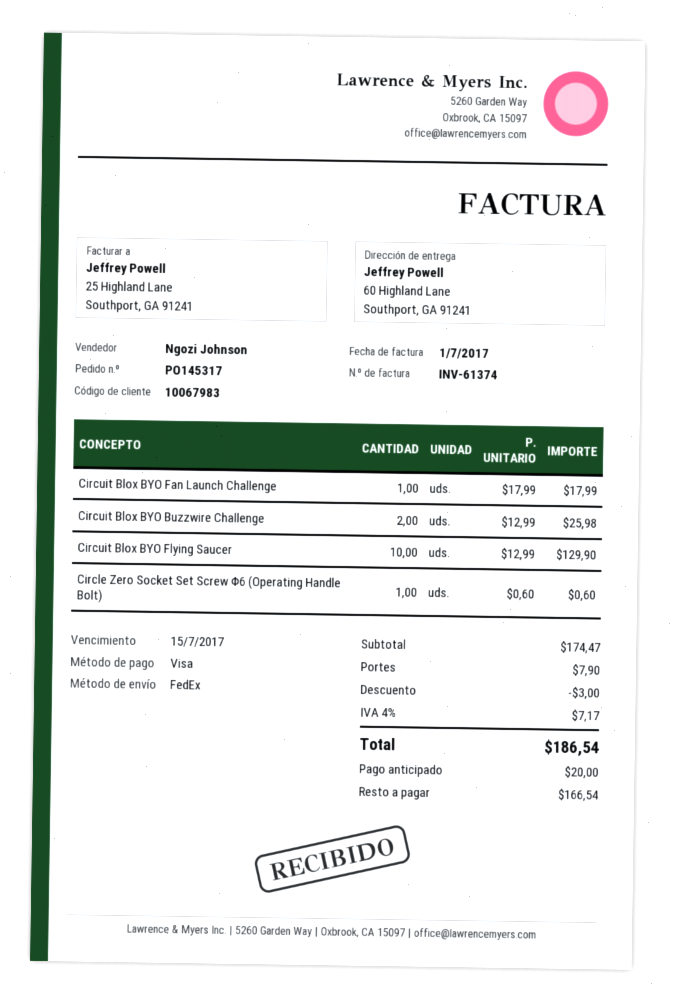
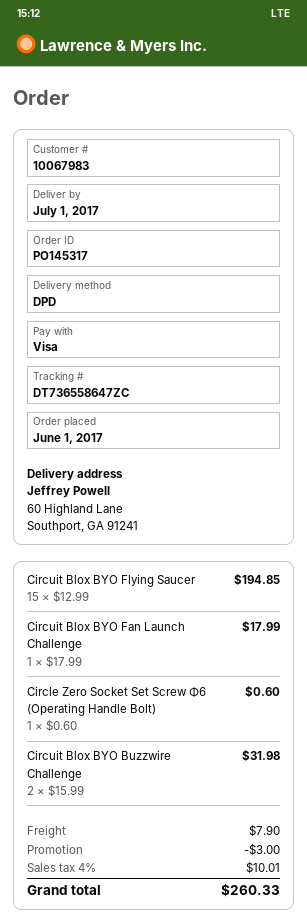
shipping method: FedEx -> DPD
Circuit Blox BYO Buzzwire Challenge: 2 x 12.99 = 25.98 -> 2 x 15.99 = 31.98
Circuit Blox BYO Flying Saucer: 10 x 12.99 = 129.90 -> 15 x 12.99 = 194.85
tax: 4% = 7.17 -> 4% = 10.01
total: 186.54 -> 260.33

